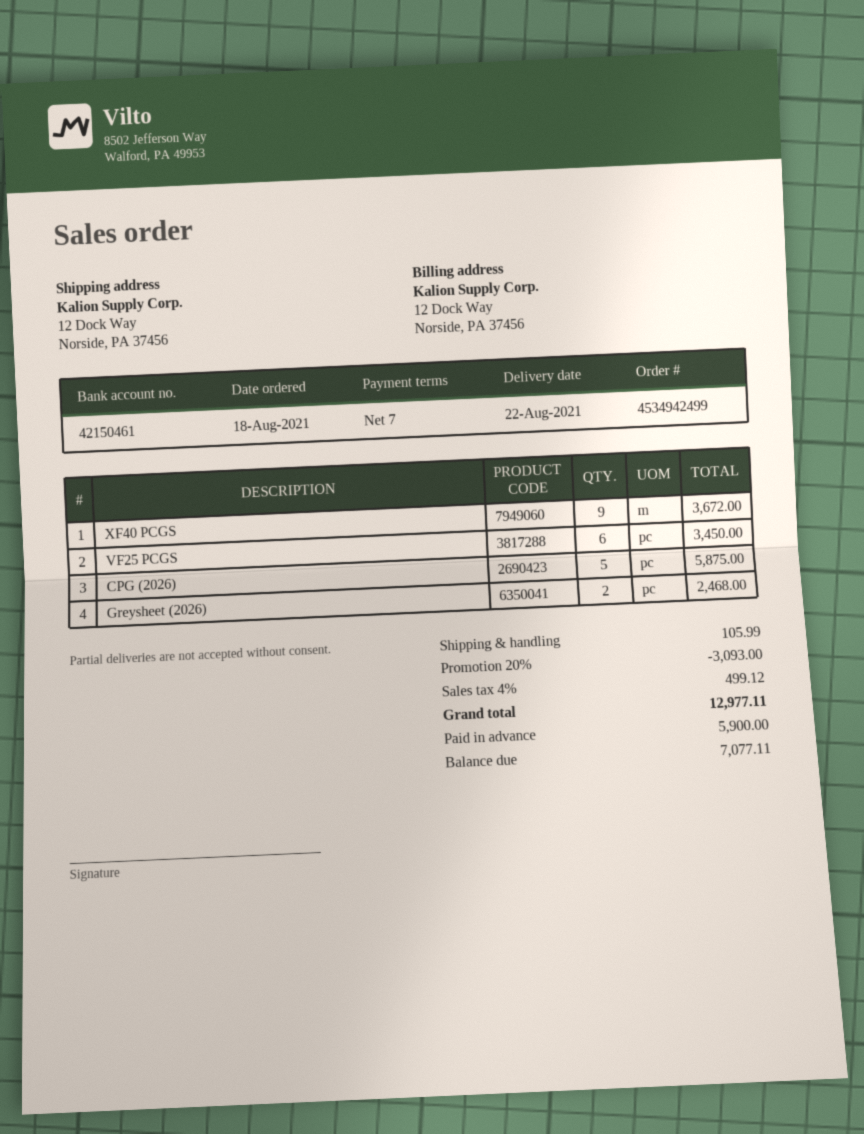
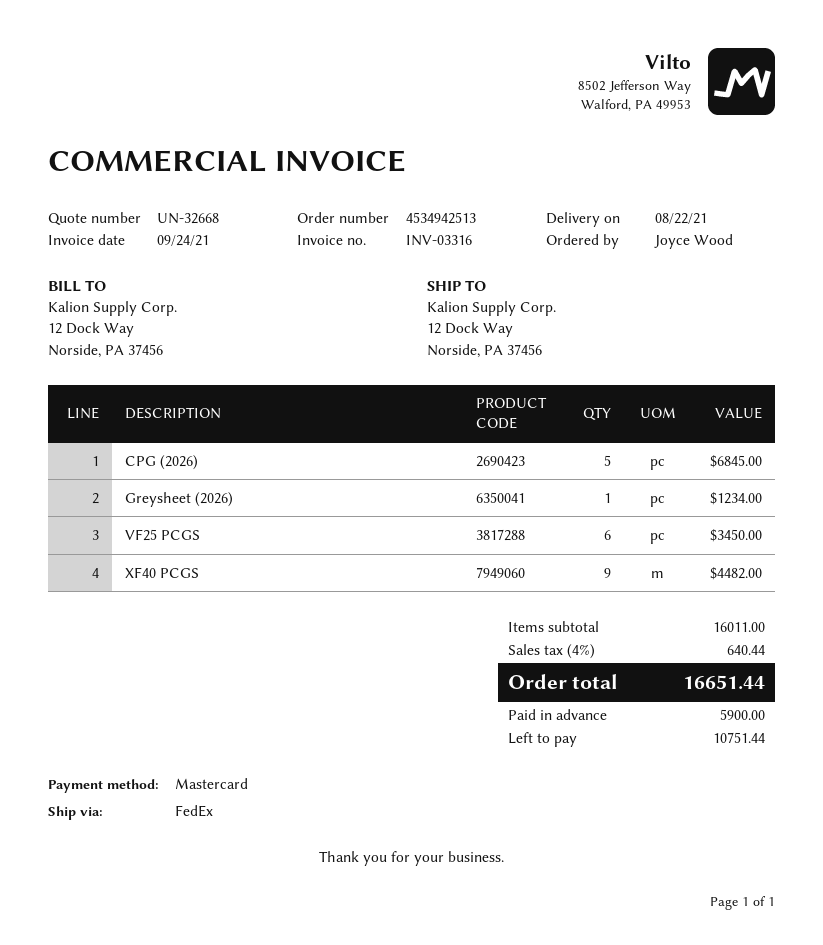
order number: 4534942499 -> 4534942513
XF40 PCGS: 9 for 3672.00 -> 9 for 4482.00
CPG (2026): 5 for 5875.00 -> 5 for 6845.00
Greysheet (2026): 2 for 2468.00 -> 1 for 1234.00
discount: 20% = 3093.00 -> none
shipping: 105.99 -> none
tax: 4% = 499.12 -> 4% = 640.44
total: 12977.11 -> 16651.44
balance: 7077.11 -> 10751.44

